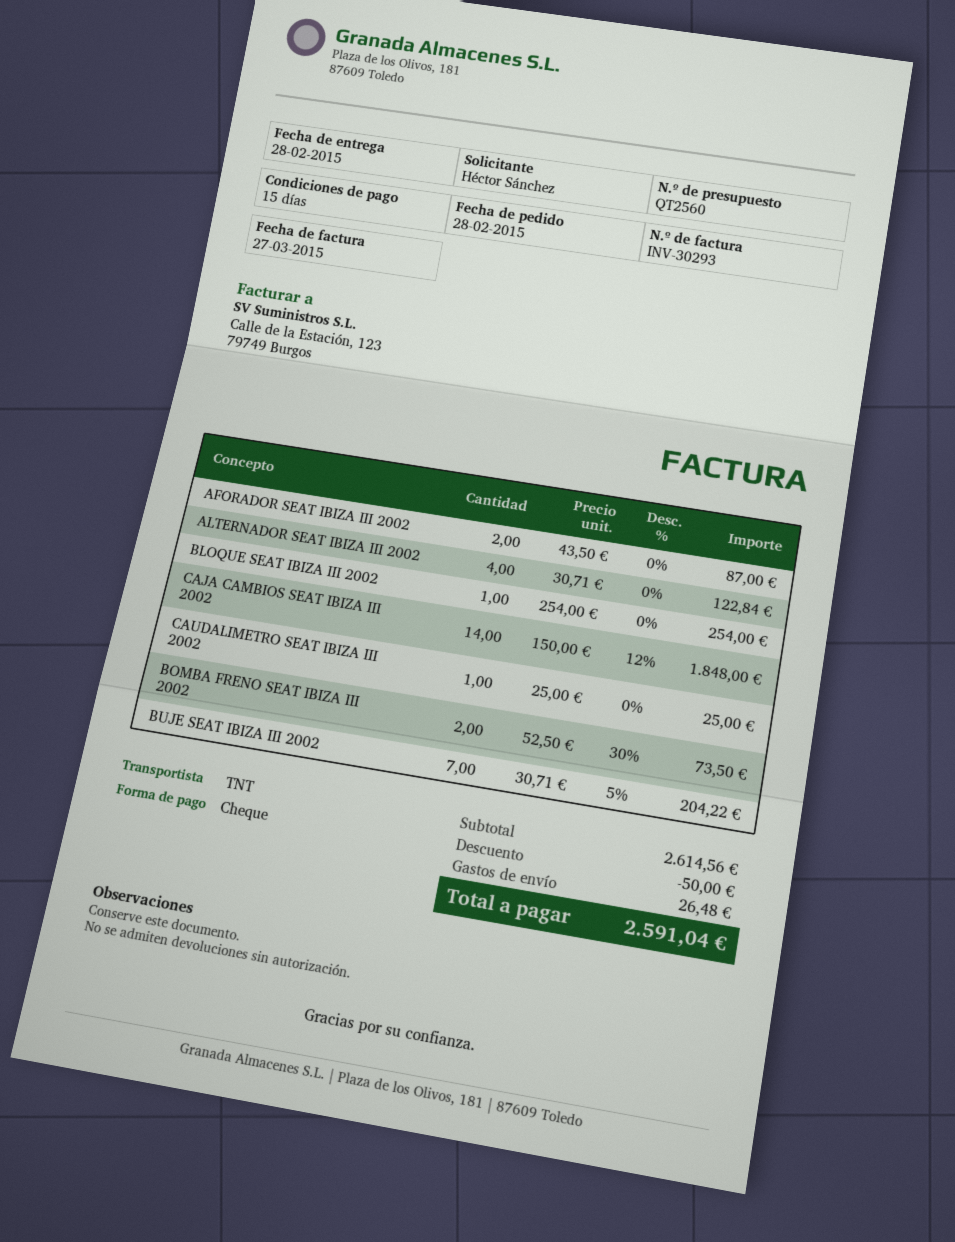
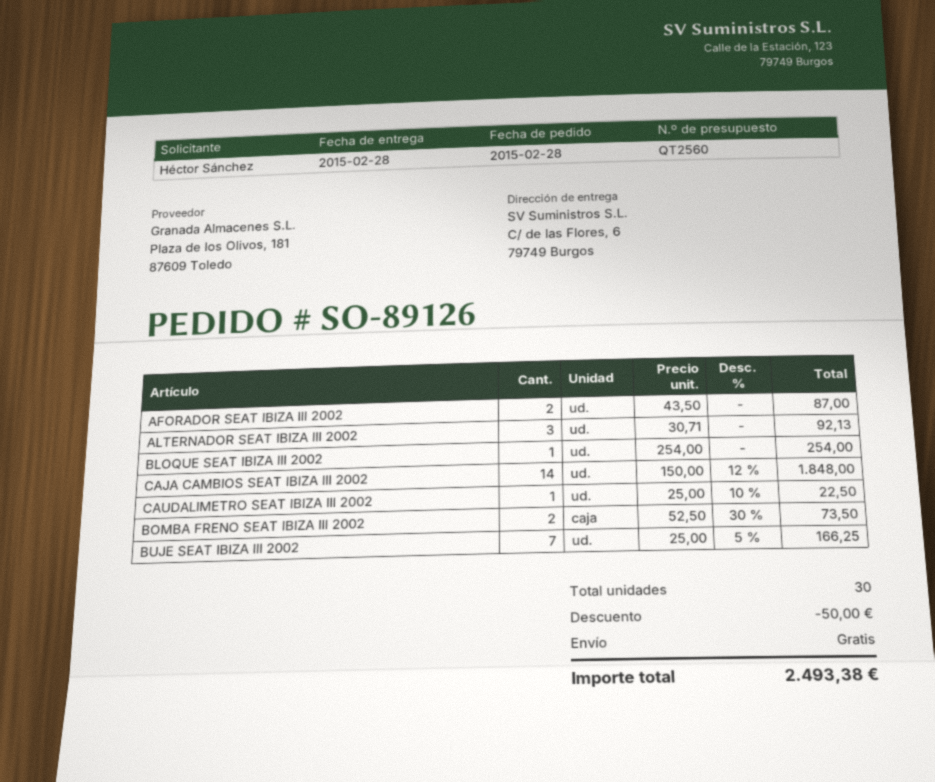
ALTERNADOR SEAT IBIZA III 2002: 4 x 30.71 = 122.84 -> 3 x 30.71 = 92.13
CAUDALIMETRO SEAT IBIZA III 2002: 1 x 25.00 = 25.00 -> 1 x 25.00 - 10% = 22.50
BUJE SEAT IBIZA III 2002: 7 x 30.71 - 5% = 204.22 -> 7 x 25.00 - 5% = 166.25
shipping: 26.48 -> 0.00
total: 2591.04 -> 2493.38

